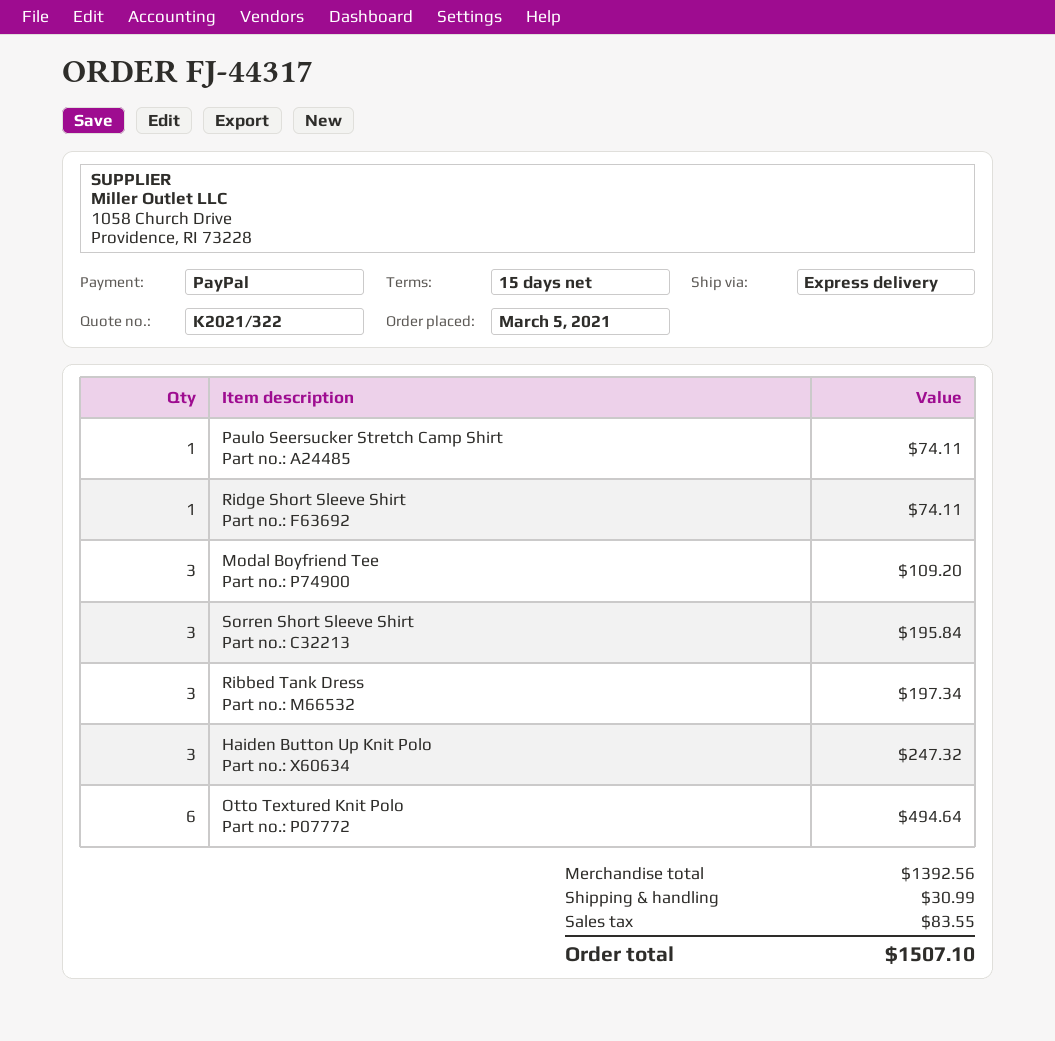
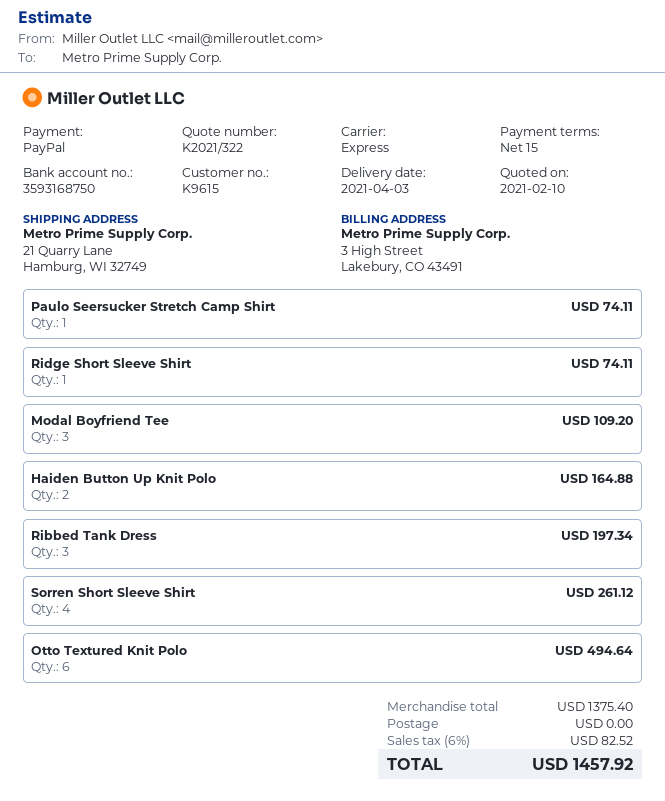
Sorren Short Sleeve Shirt: 3 for 195.84 -> 4 for 261.12
Haiden Button Up Knit Polo: 3 for 247.32 -> 2 for 164.88
subtotal: 1392.56 -> 1375.40
shipping: 30.99 -> 0.00
tax: 83.55 -> 82.52
total: 1507.10 -> 1457.92

